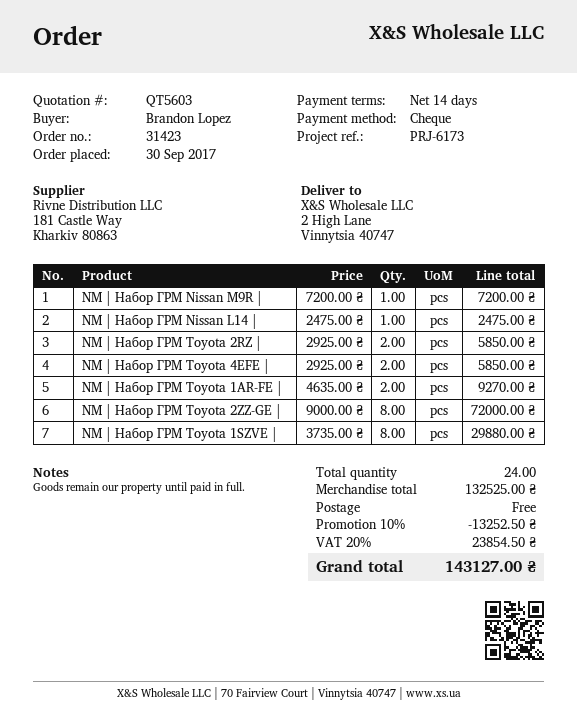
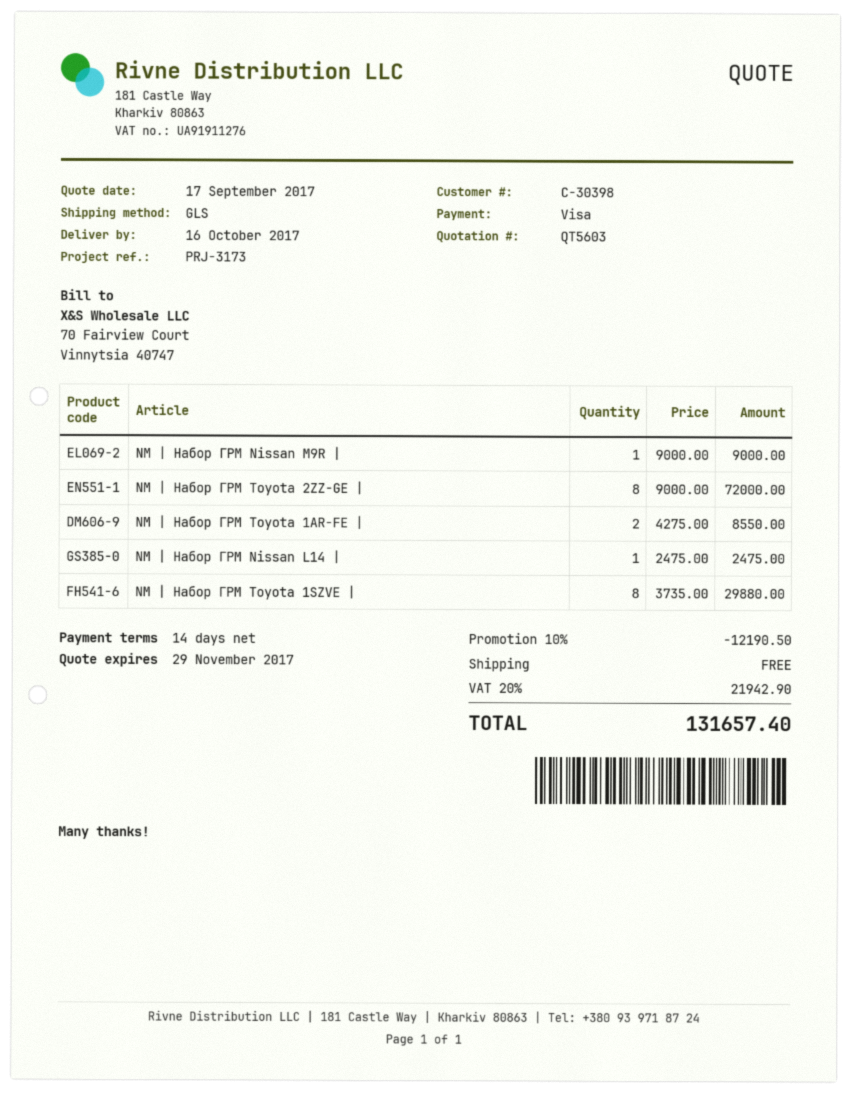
reference: PRJ-6173 -> PRJ-3173
payment method: cheque -> Visa
NM | Набор ГРМ Nissan M9R |: 1 x 7200.00 = 7200.00 -> 1 x 9000.00 = 9000.00
NM | Набор ГРМ Toyota 2RZ |: 2 x 2925.00 = 5850.00 -> none
NM | Набор ГРМ Toyota 4EFE |: 2 x 2925.00 = 5850.00 -> none
NM | Набор ГРМ Toyota 1AR-FE |: 2 x 4635.00 = 9270.00 -> 2 x 4275.00 = 8550.00
discount: 10% = 13252.50 -> 10% = 12190.50
tax: 20% = 23854.50 -> 20% = 21942.90
total: 143127.00 -> 131657.40

